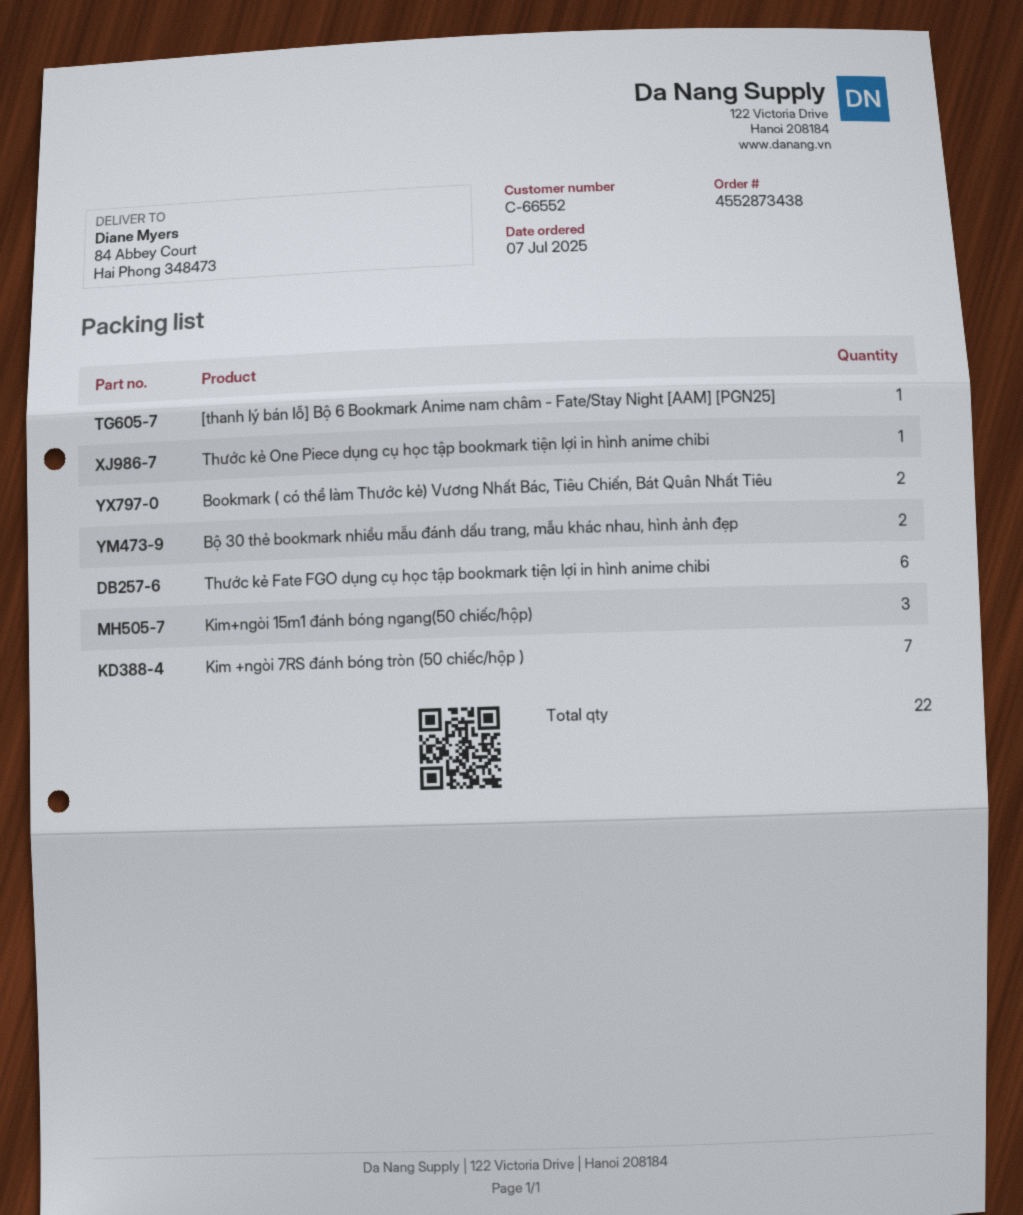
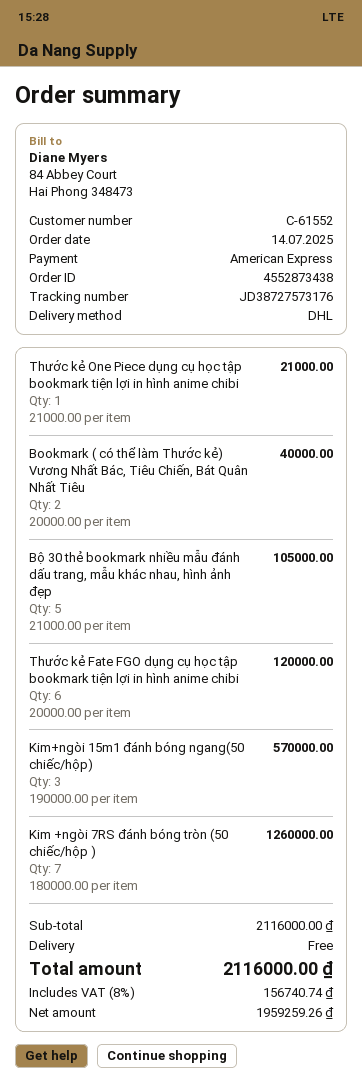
order date: 2025-07-07 -> 2025-07-14
customer number: C-66552 -> C-61552
[thanh lý bán lỗ] Bộ 6 Bookmark Anime nam châm - Fate/Stay Night [AAM] [PGN25]: 1 -> none
Bộ 30 thẻ bookmark nhiều mẫu đánh dấu trang, mẫu khác nhau, hình ảnh đẹp: 2 -> 5

